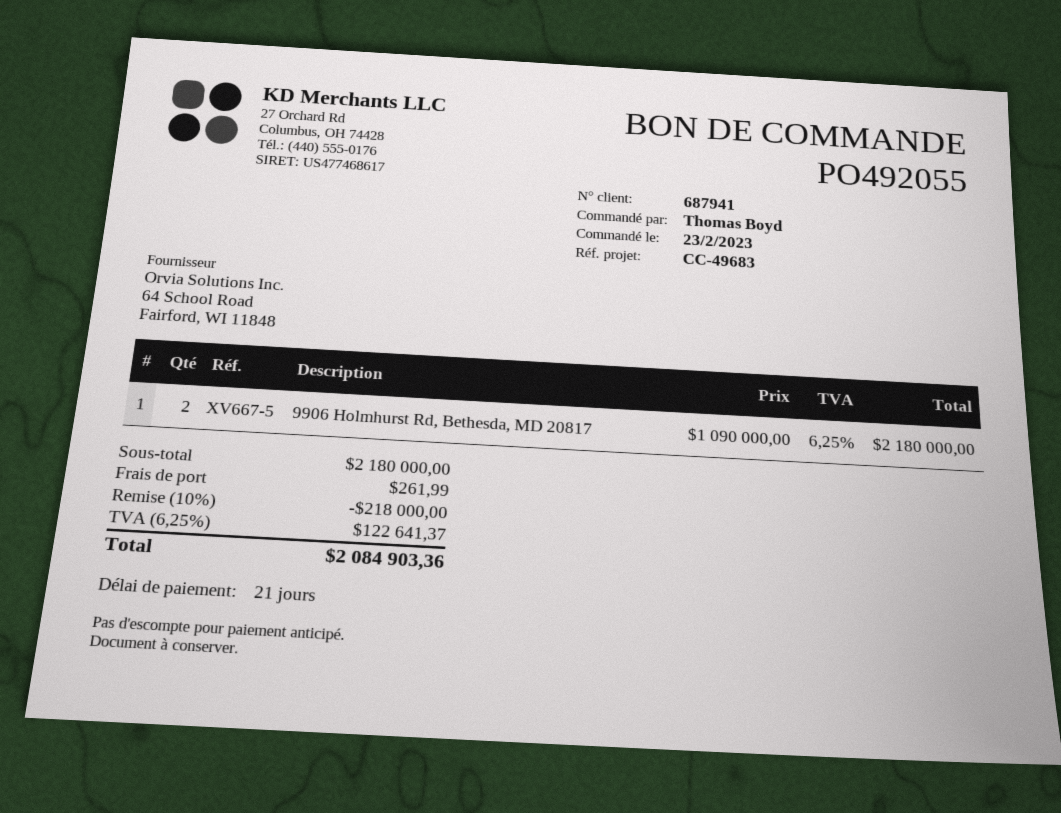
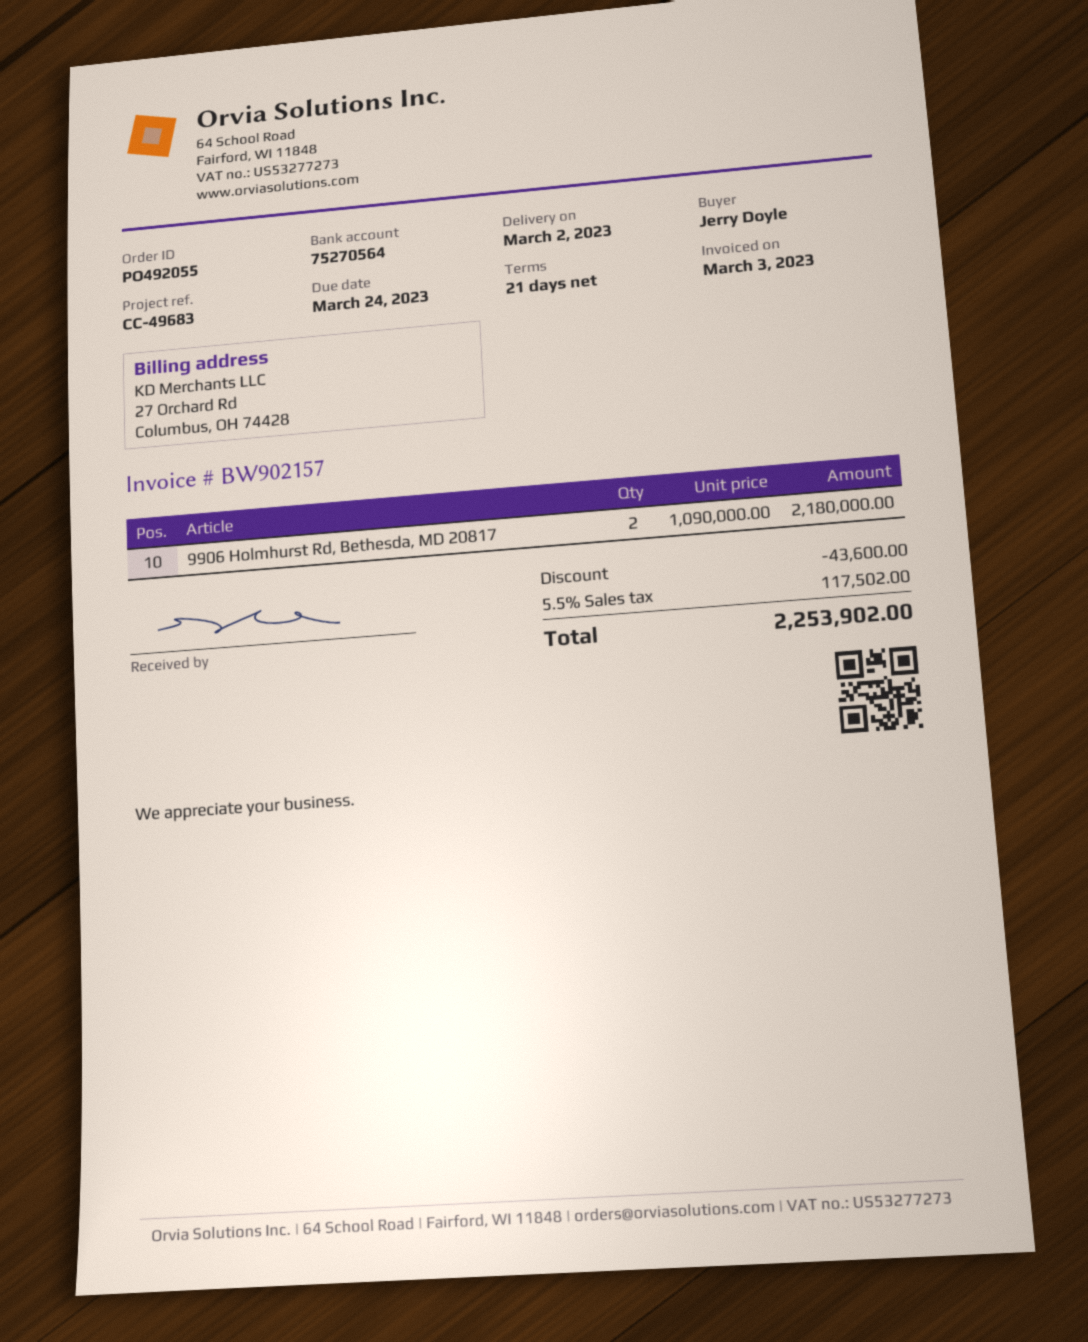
ordered by: Thomas Boyd -> Jerry Doyle
discount: 218000.00 -> 43600.00
shipping: 261.99 -> none
tax: 6.25% = 122641.37 -> 5.5% = 117502.00
total: 2084903.36 -> 2253902.00

